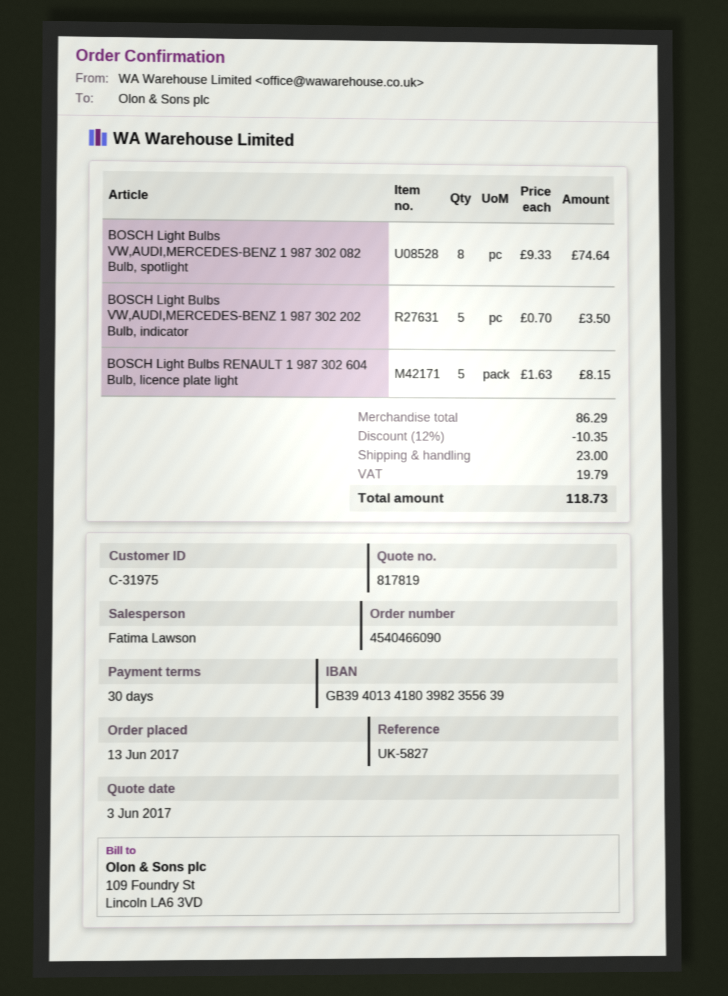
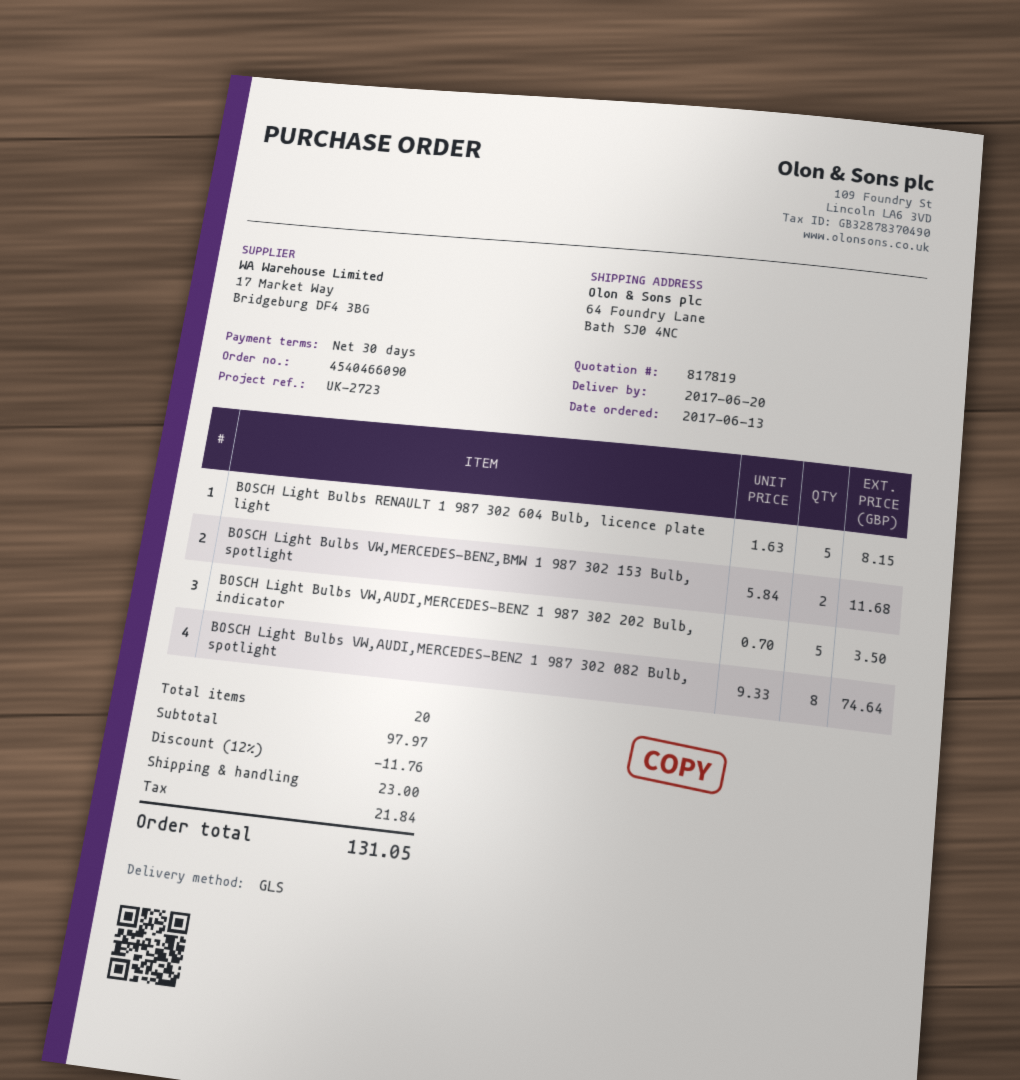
reference: UK-5827 -> UK-2723
BOSCH Light Bulbs VW,MERCEDES-BENZ,BMW 1 987 302 153 Bulb, spotlight: none -> 2 x 5.84 = 11.68
subtotal: 86.29 -> 97.97
discount: 12% = 10.35 -> 12% = 11.76
tax: 19.79 -> 21.84
total: 118.73 -> 131.05

